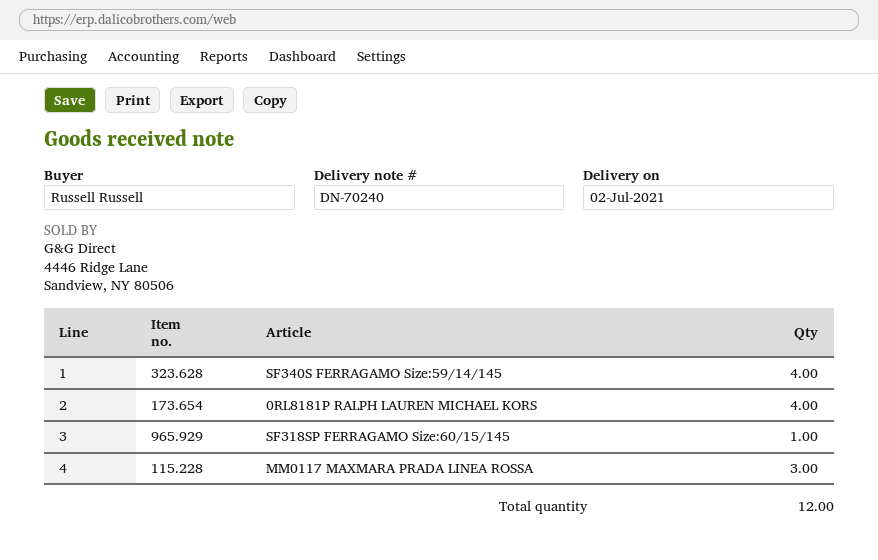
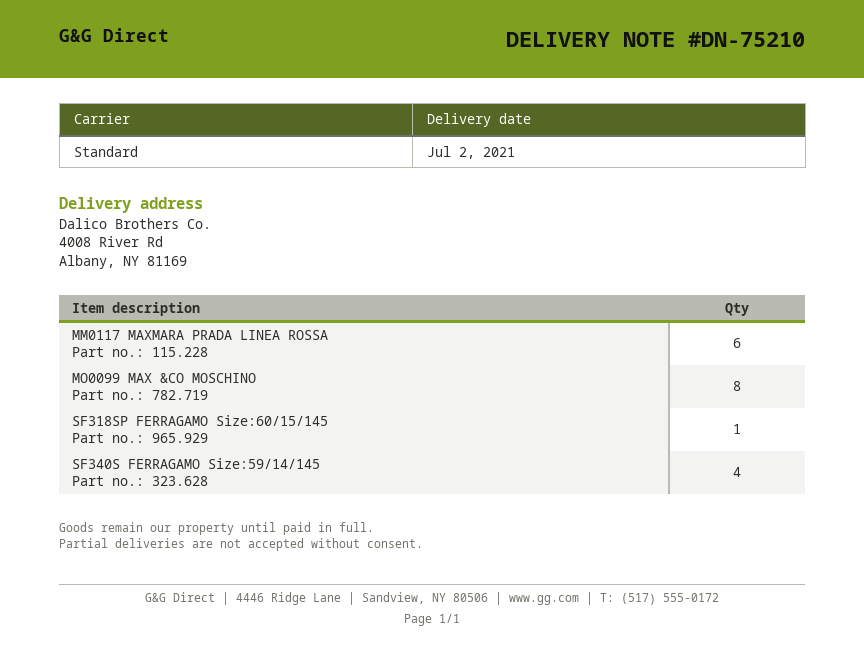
delivery note number: DN-70240 -> DN-75210
0RL8181P RALPH LAUREN MICHAEL KORS: 4 -> none
MM0117 MAXMARA PRADA LINEA ROSSA: 3 -> 6
MO0099 MAX &CO MOSCHINO: none -> 8

